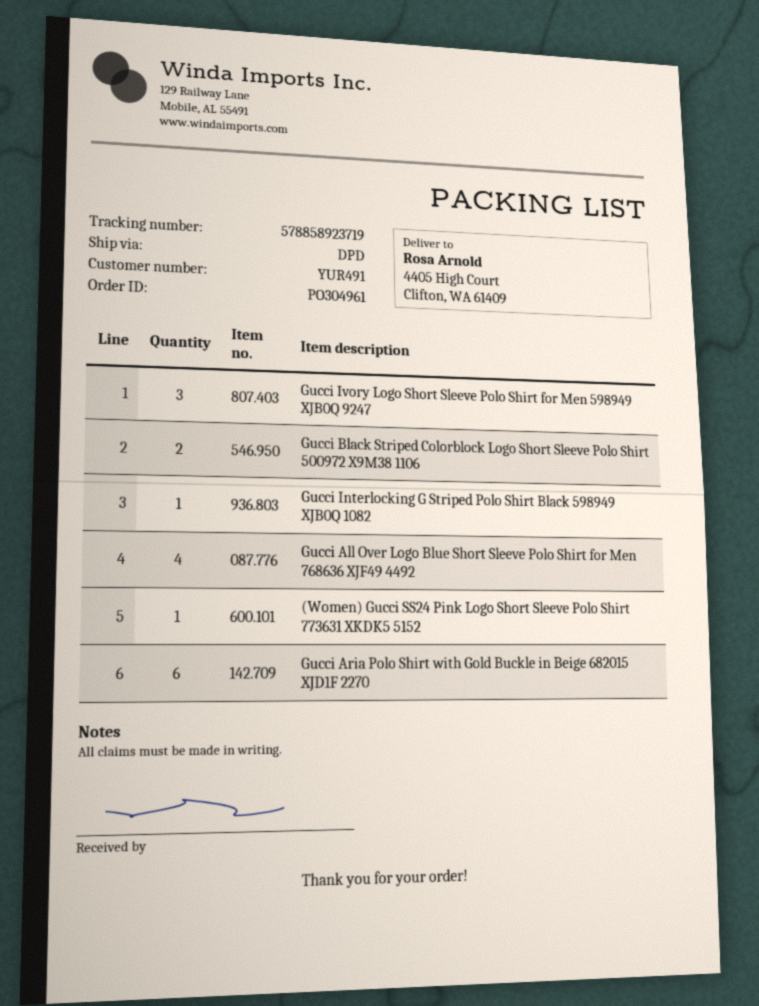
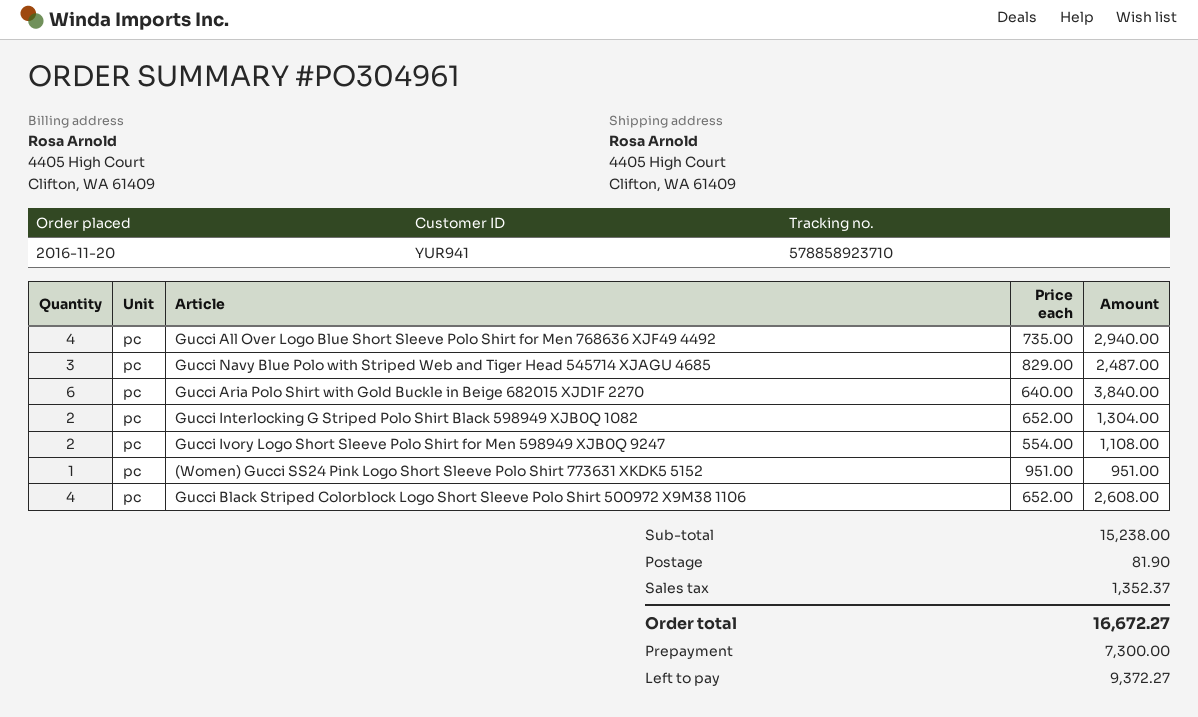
customer number: YUR491 -> YUR941
tracking number: 578858923719 -> 578858923710
Gucci Ivory Logo Short Sleeve Polo Shirt for Men 598949 XJB0Q 9247: 3 -> 2
Gucci Black Striped Colorblock Logo Short Sleeve Polo Shirt 500972 X9M38 1106: 2 -> 4
Gucci Interlocking G Striped Polo Shirt Black 598949 XJB0Q 1082: 1 -> 2
Gucci Navy Blue Polo with Striped Web and Tiger Head 545714 XJAGU 4685: none -> 3

